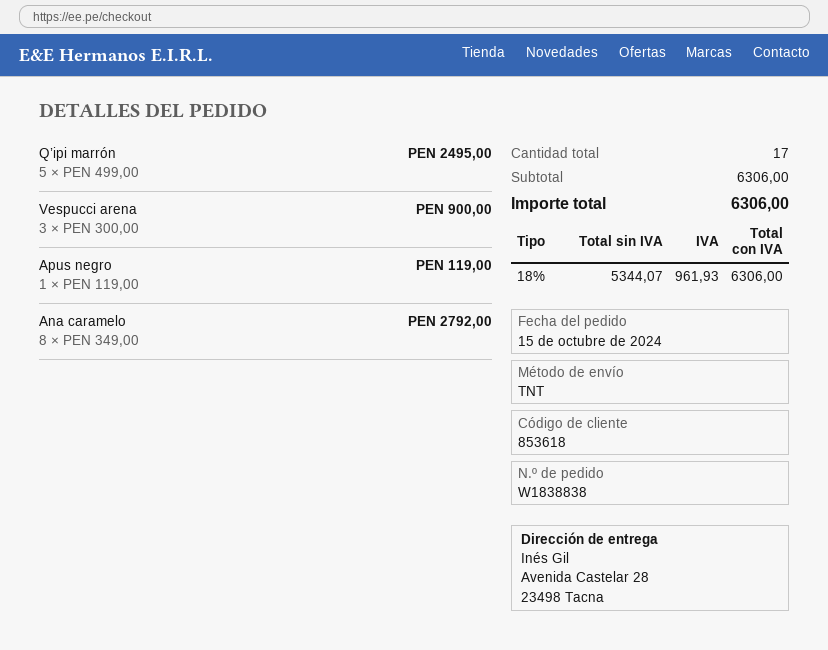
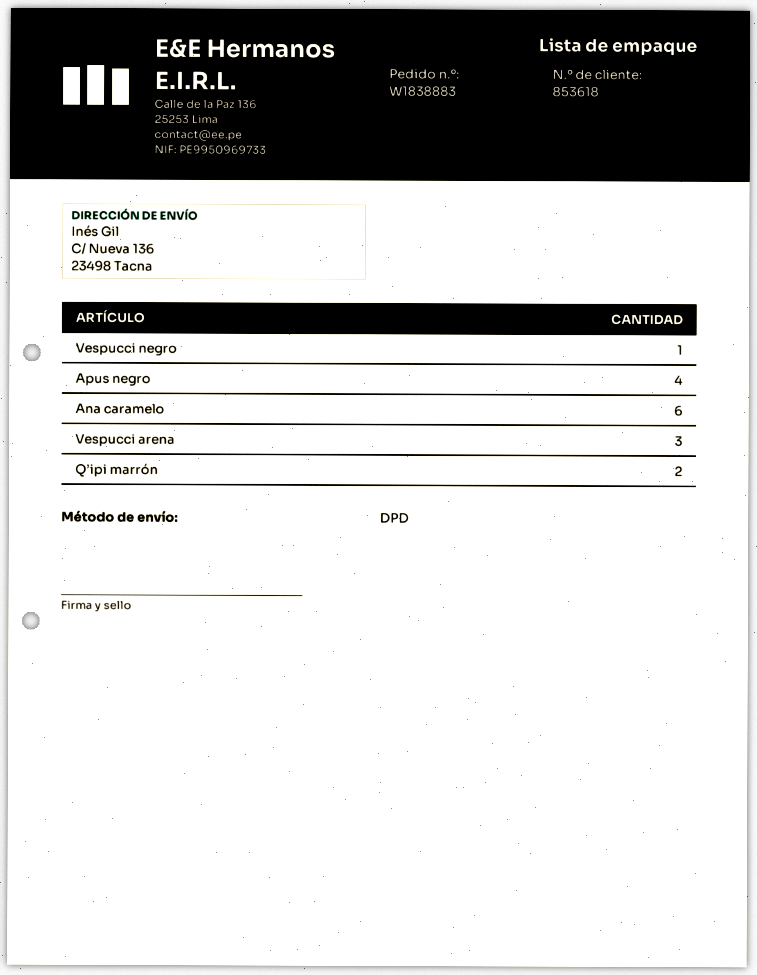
order number: W1838838 -> W1838883
shipping method: TNT -> DPD
ship to: Avenida Castelar 28, 23498 Tacna -> C/ Nueva 136, 23498 Tacna
Q’ipi marrón: 5 -> 2
Apus negro: 1 -> 4
Ana caramelo: 8 -> 6
Vespucci negro: none -> 1

